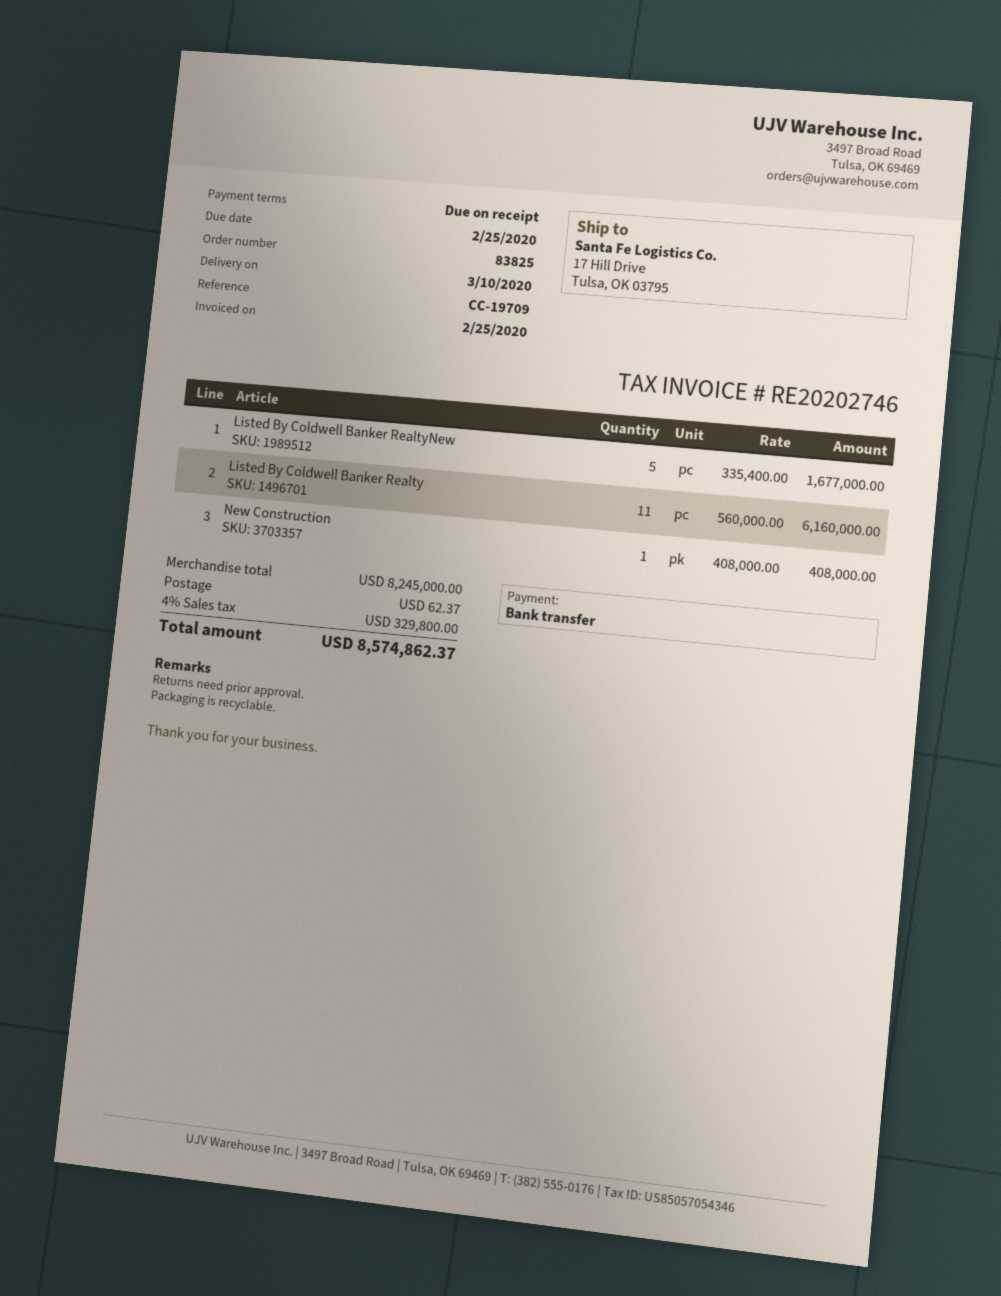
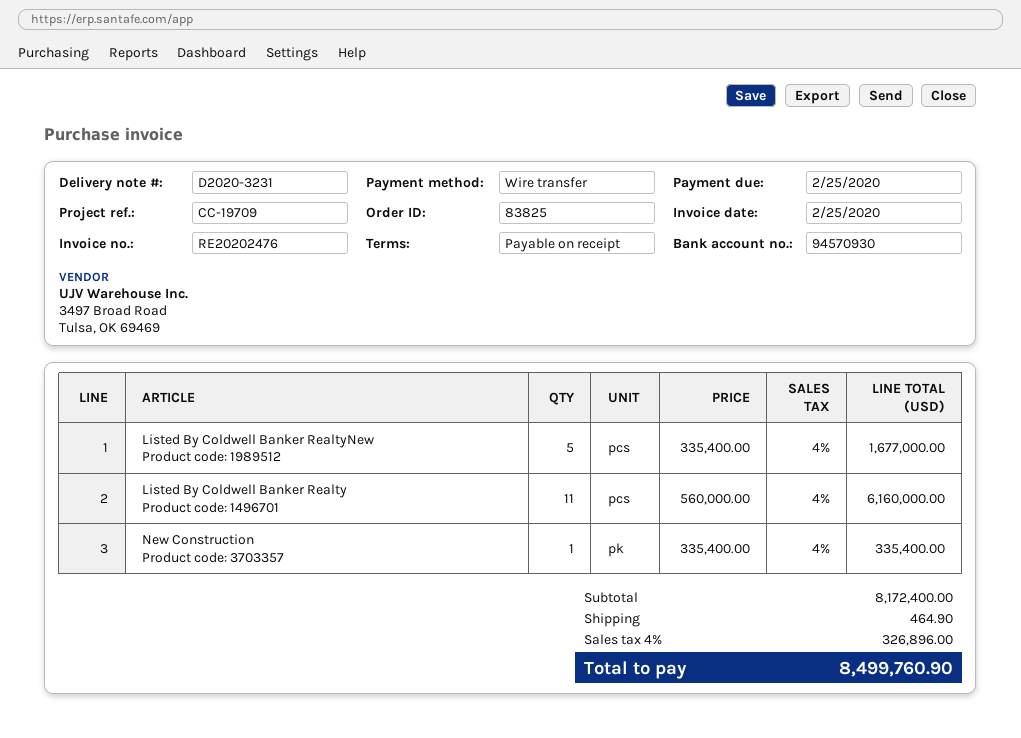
invoice number: RE20202746 -> RE20202476
New Construction: 1 x 408000.00 = 408000.00 -> 1 x 335400.00 = 335400.00
subtotal: 8245000.00 -> 8172400.00
shipping: 62.37 -> 464.90
tax: 4% = 329800.00 -> 4% = 326896.00
total: 8574862.37 -> 8499760.90

